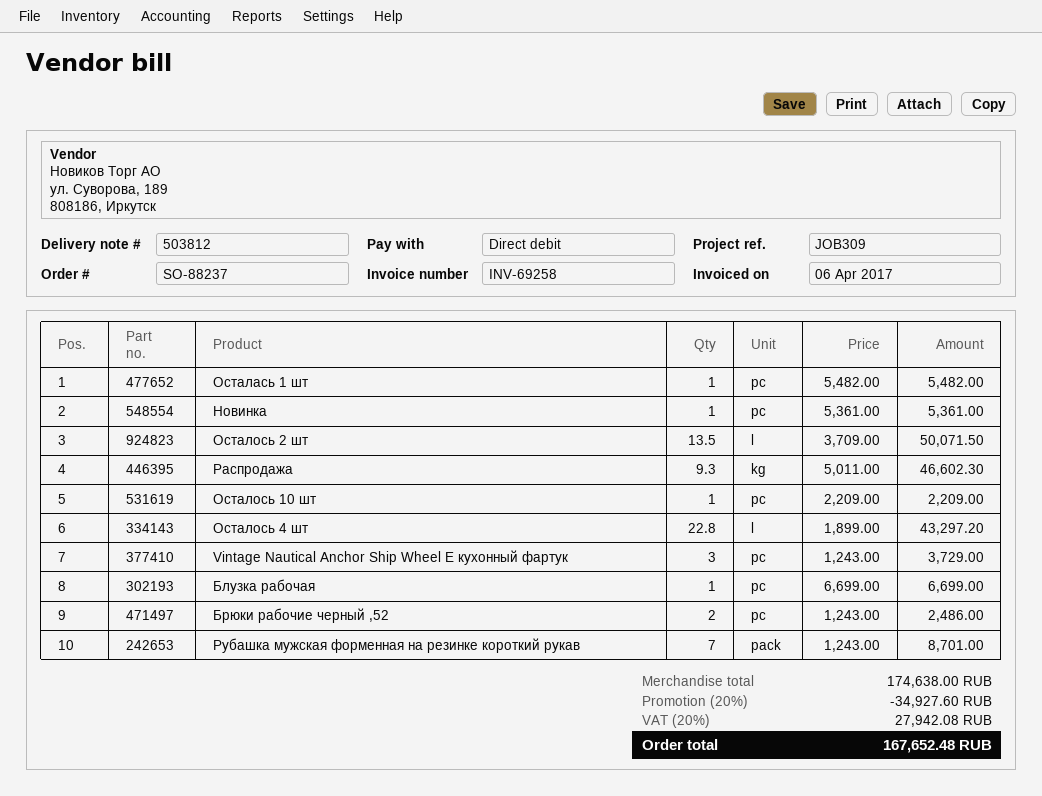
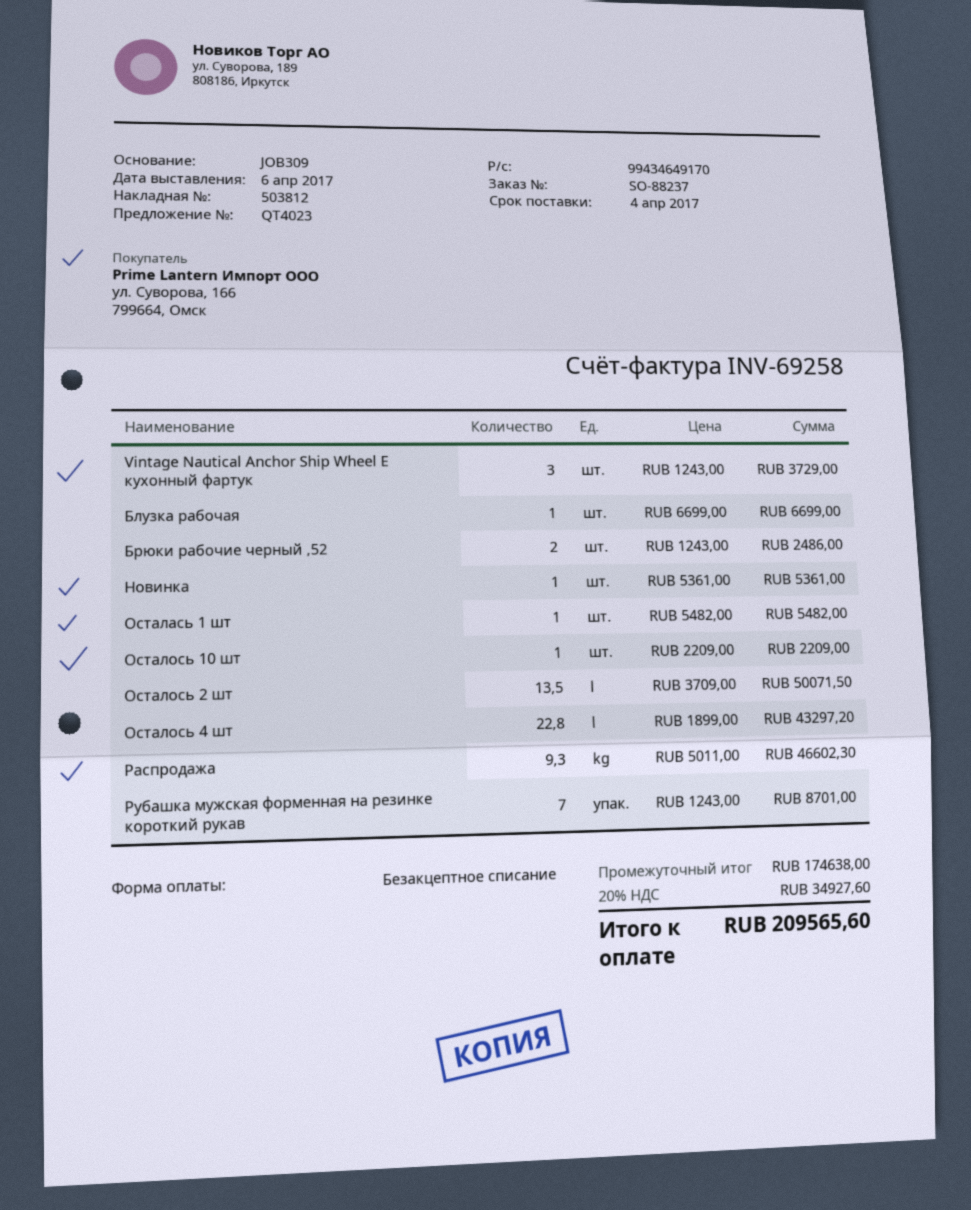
discount: 20% = 34927.60 -> none
tax: 20% = 27942.08 -> 20% = 34927.60
total: 167652.48 -> 209565.60

